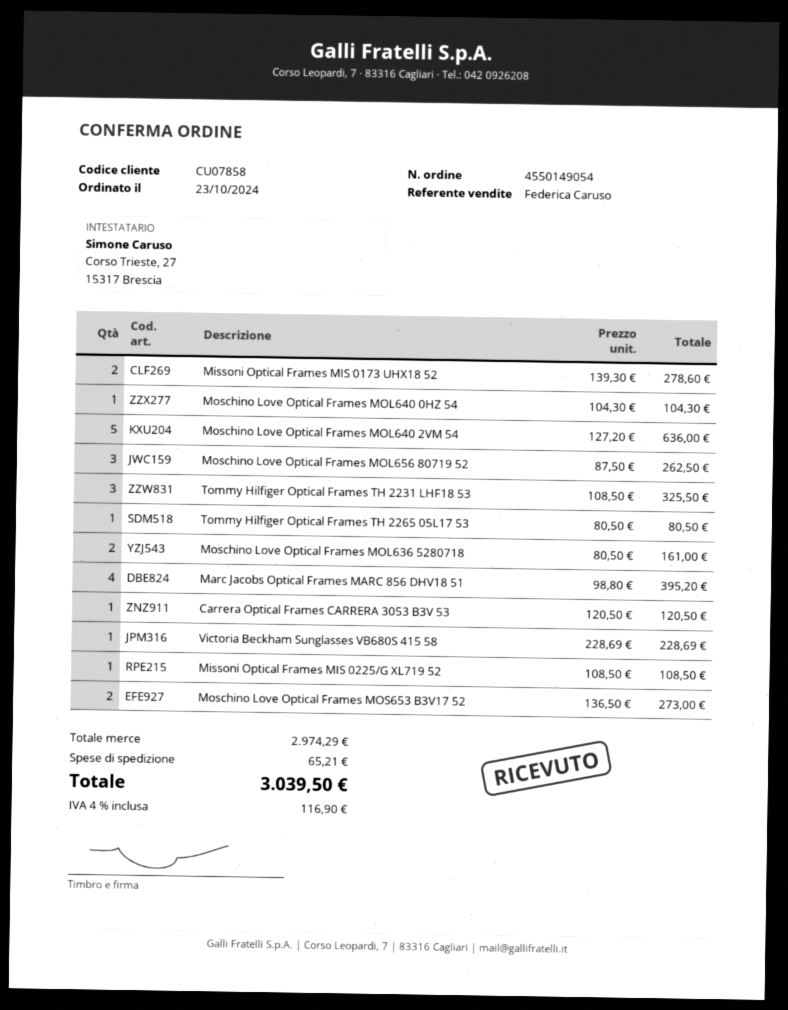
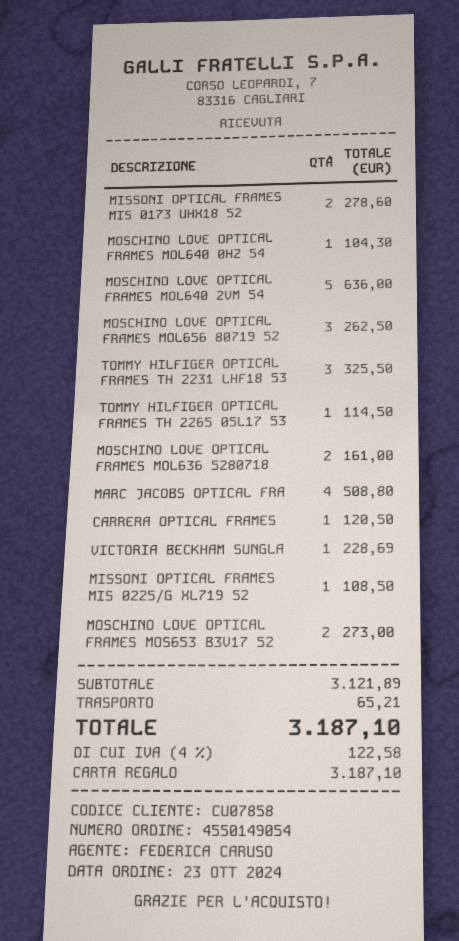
Tommy Hilfiger Optical Frames TH 2265 05L17 53: 1 for 80.50 -> 1 for 114.50
Marc Jacobs Optical Frames MARC 856 DHV18 51: 4 for 395.20 -> 4 for 508.80
subtotal: 2974.29 -> 3121.89
tax: 4% = 116.90 -> 4% = 122.58
total: 3039.50 -> 3187.10

